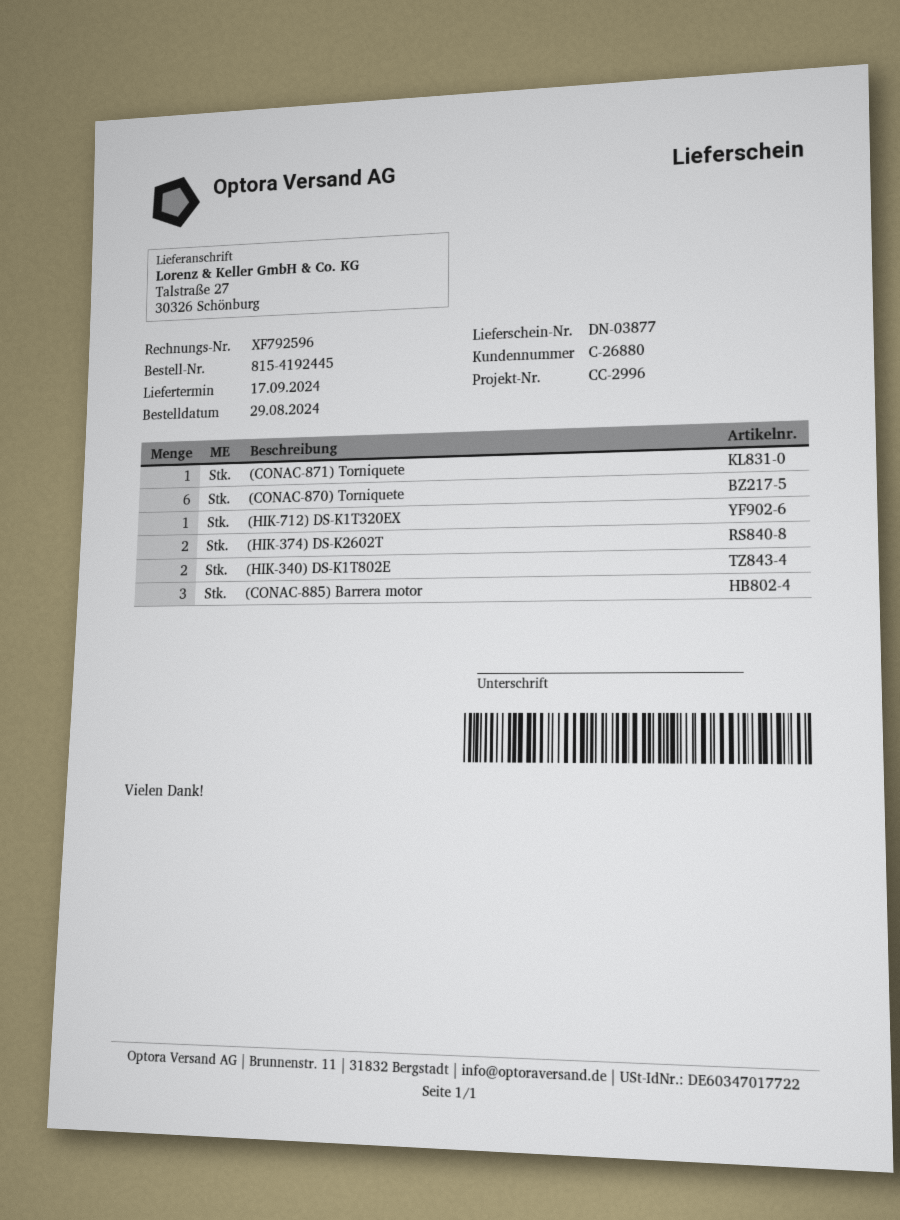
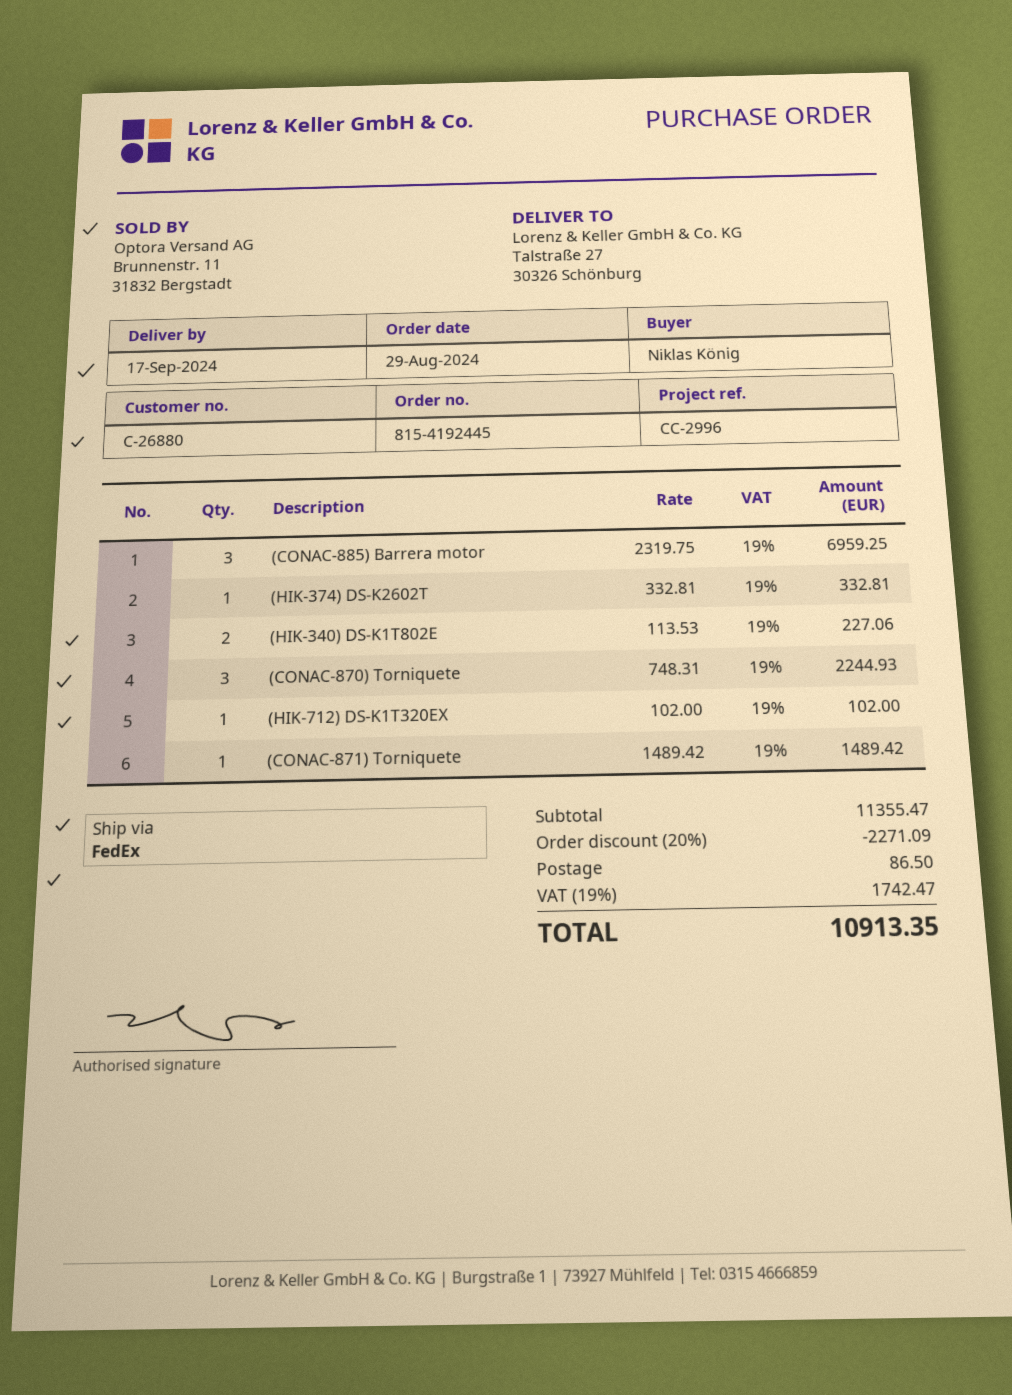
(CONAC-870) Torniquete: 6 -> 3
(HIK-374) DS-K2602T: 2 -> 1

